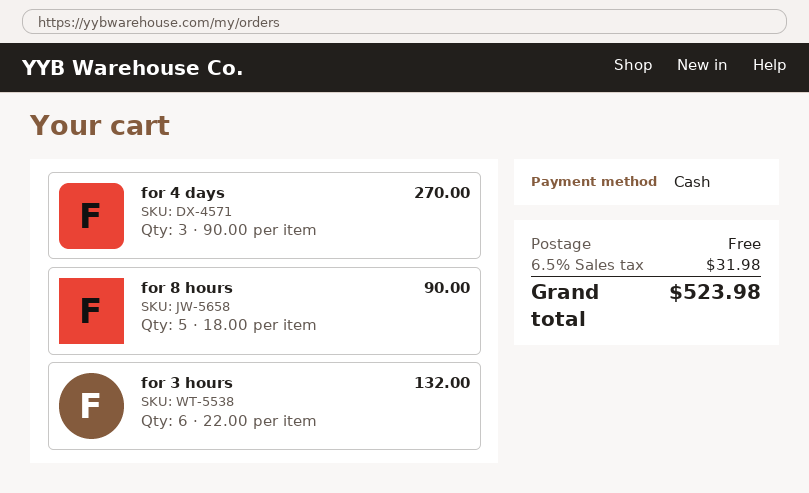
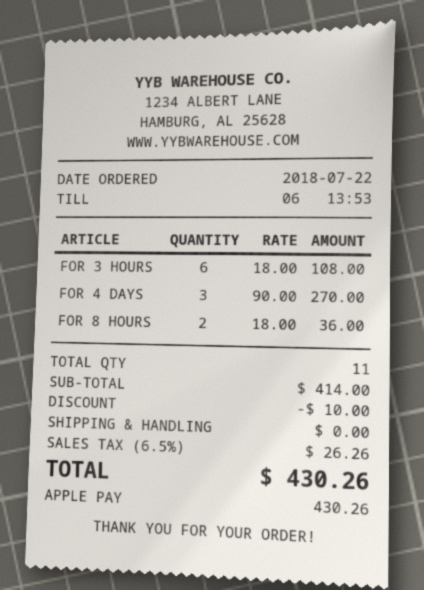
payment method: cash -> Apple Pay
for 8 hours: 5 x 18.00 = 90.00 -> 2 x 18.00 = 36.00
for 3 hours: 6 x 22.00 = 132.00 -> 6 x 18.00 = 108.00
discount: none -> 10.00
tax: 6.5% = 31.98 -> 6.5% = 26.26
total: 523.98 -> 430.26

